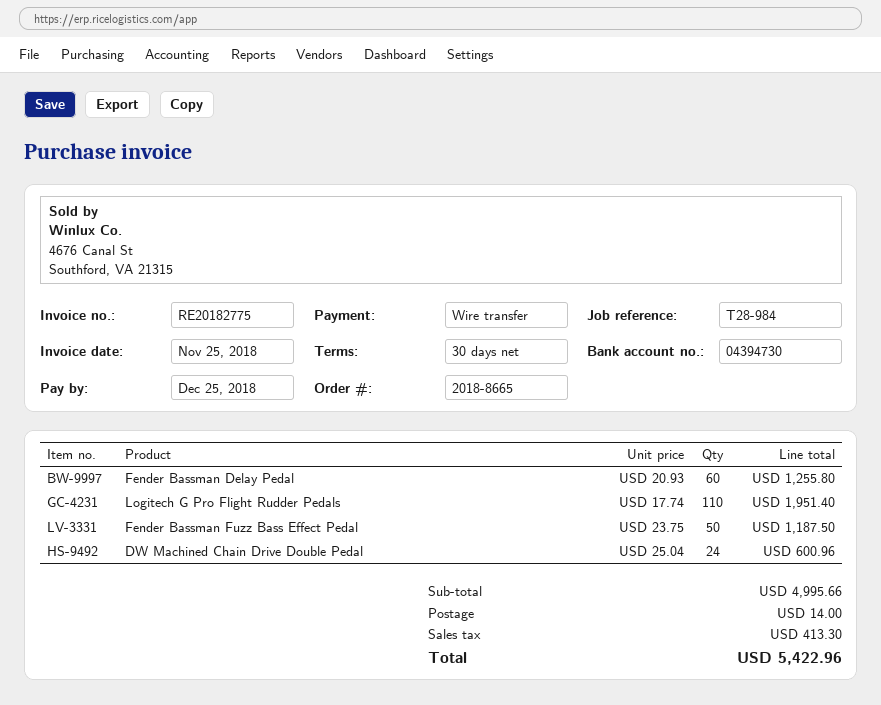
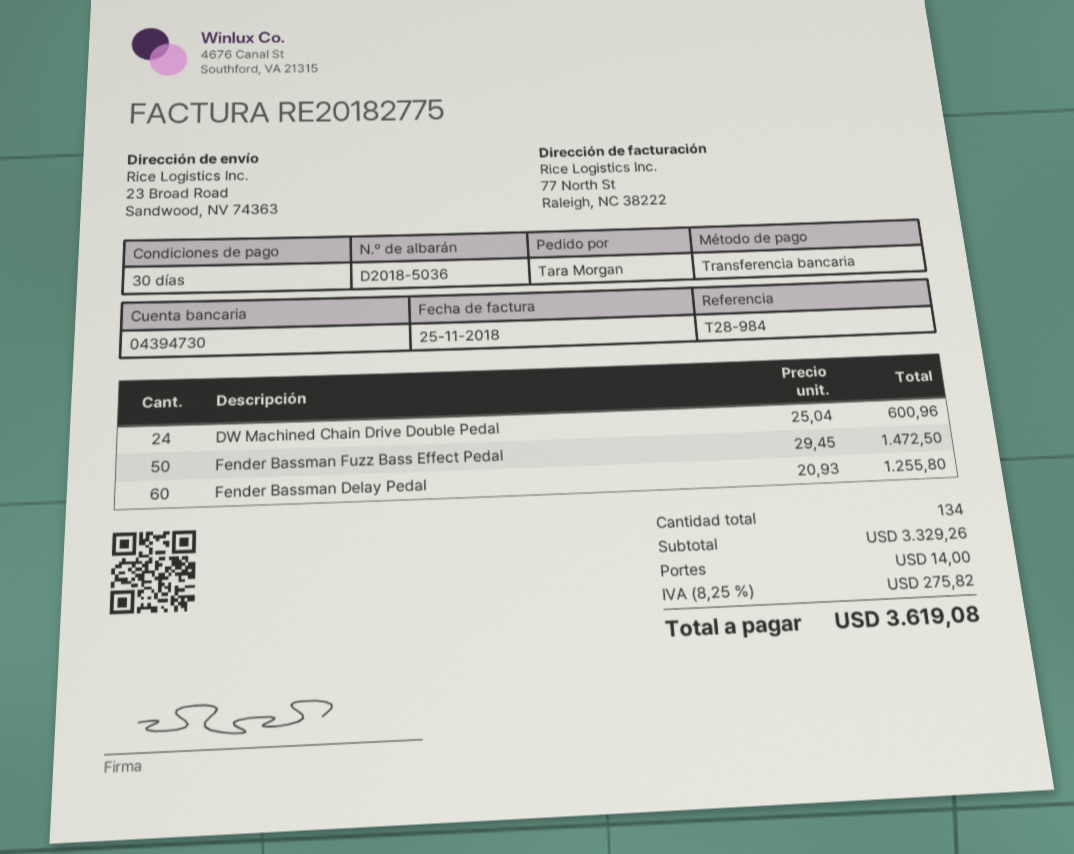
Logitech G Pro Flight Rudder Pedals: 110 x 17.74 = 1951.40 -> none
Fender Bassman Fuzz Bass Effect Pedal: 50 x 23.75 = 1187.50 -> 50 x 29.45 = 1472.50
subtotal: 4995.66 -> 3329.26
tax: 413.30 -> 275.82
total: 5422.96 -> 3619.08

